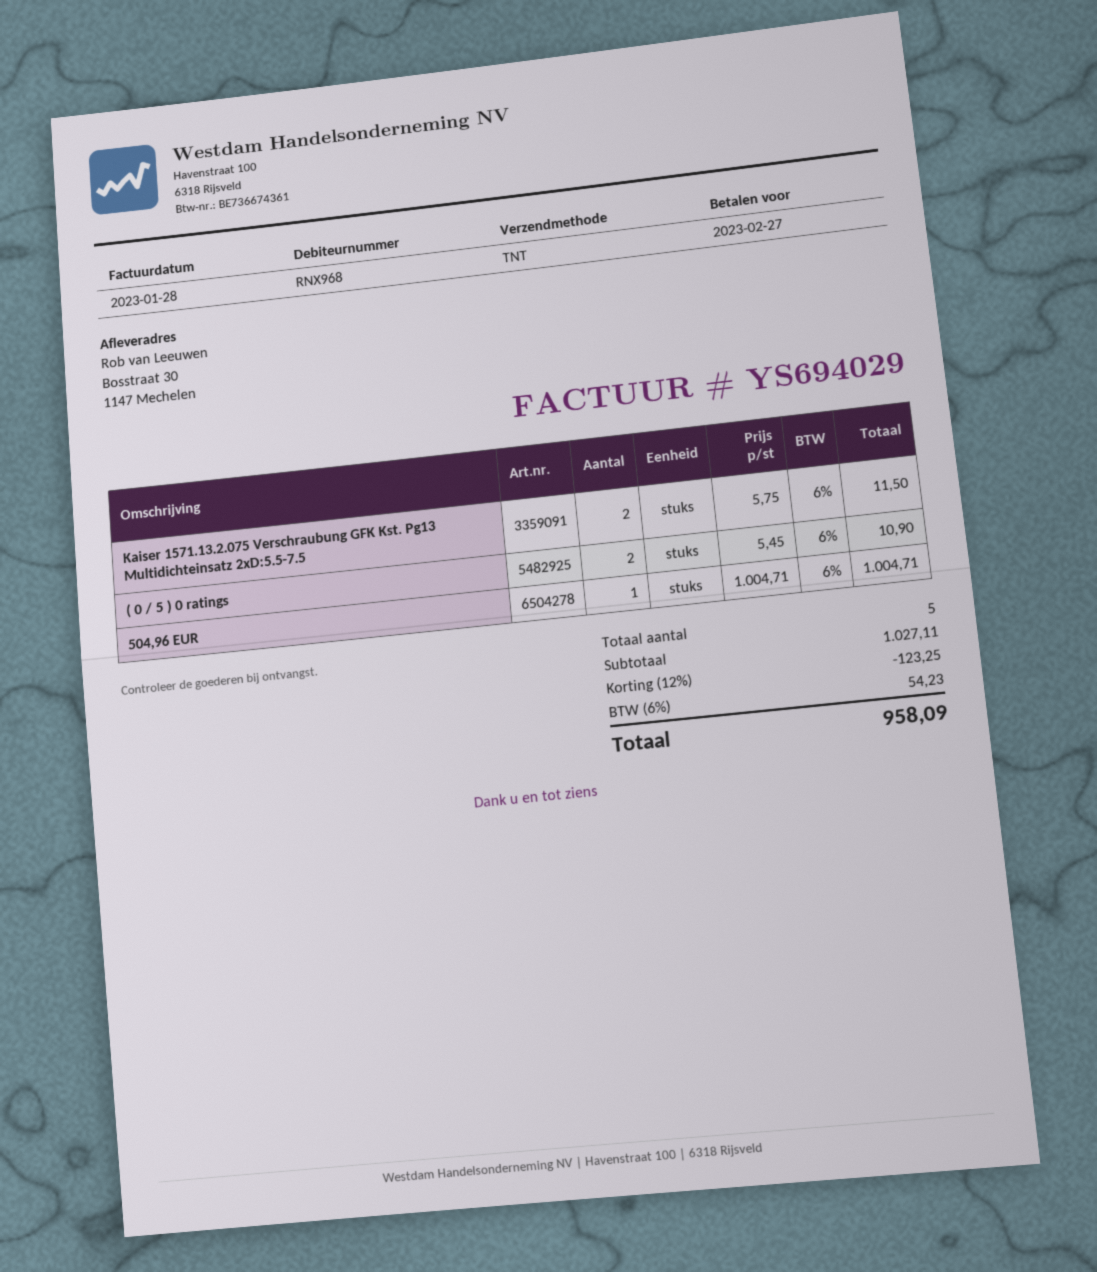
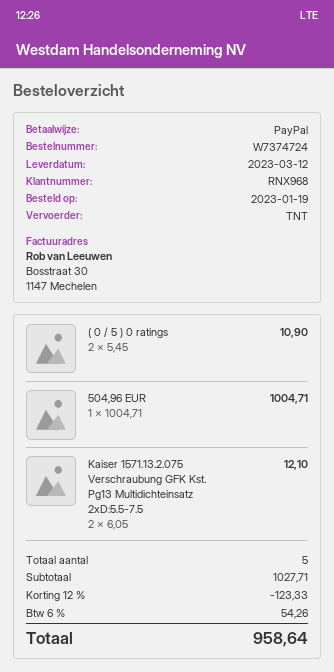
Kaiser 1571.13.2.075 Verschraubung GFK Kst. Pg13 Multidichteinsatz 2xD:5.5-7.5: 2 x 5.75 = 11.50 -> 2 x 6.05 = 12.10
subtotal: 1027.11 -> 1027.71
discount: 12% = 123.25 -> 12% = 123.33
tax: 6% = 54.23 -> 6% = 54.26
total: 958.09 -> 958.64

